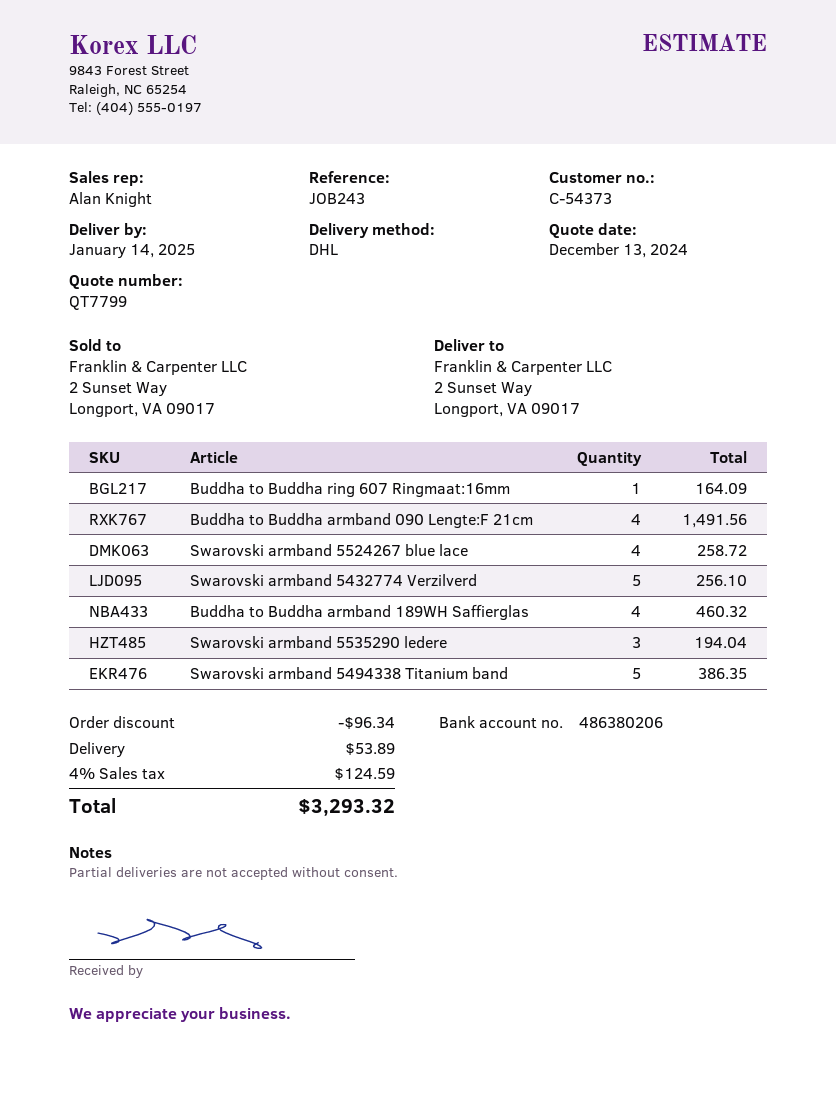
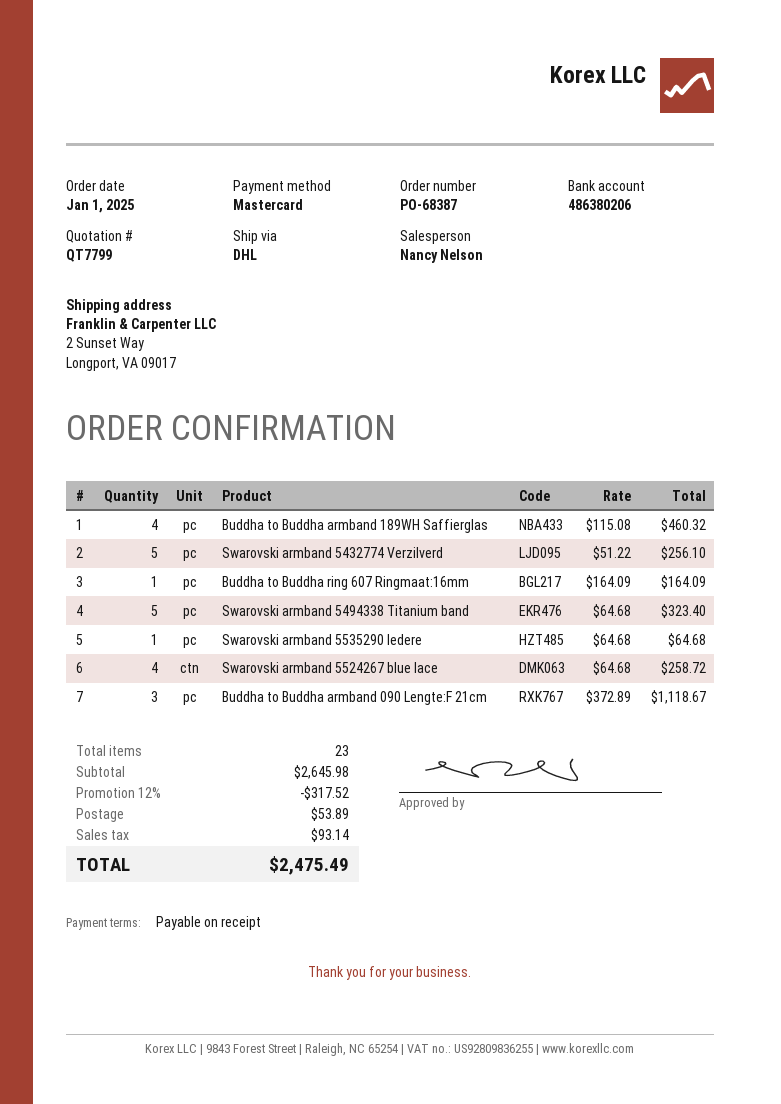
sales rep: Alan Knight -> Nancy Nelson
Buddha to Buddha armband 090 Lengte:F 21cm: 4 for 1491.56 -> 3 for 1118.67
Swarovski armband 5535290 ledere: 3 for 194.04 -> 1 for 64.68
Swarovski armband 5494338 Titanium band: 5 for 386.35 -> 5 for 323.40
discount: 96.34 -> 317.52
tax: 124.59 -> 93.14
total: 3293.32 -> 2475.49

